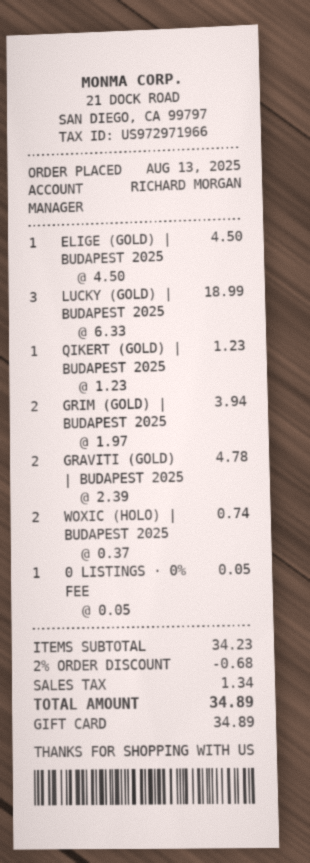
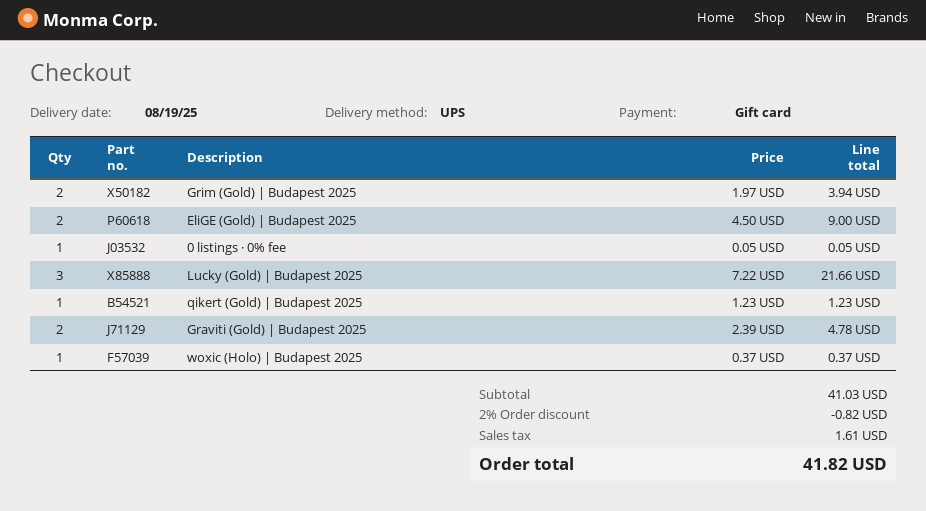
ELIGE (GOLD) | BUDAPEST 2025: 1 x 4.50 = 4.50 -> 2 x 4.50 = 9.00
LUCKY (GOLD) | BUDAPEST 2025: 3 x 6.33 = 18.99 -> 3 x 7.22 = 21.66
WOXIC (HOLO) | BUDAPEST 2025: 2 x 0.37 = 0.74 -> 1 x 0.37 = 0.37
subtotal: 34.23 -> 41.03
discount: 2% = 0.68 -> 2% = 0.82
tax: 1.34 -> 1.61
total: 34.89 -> 41.82

